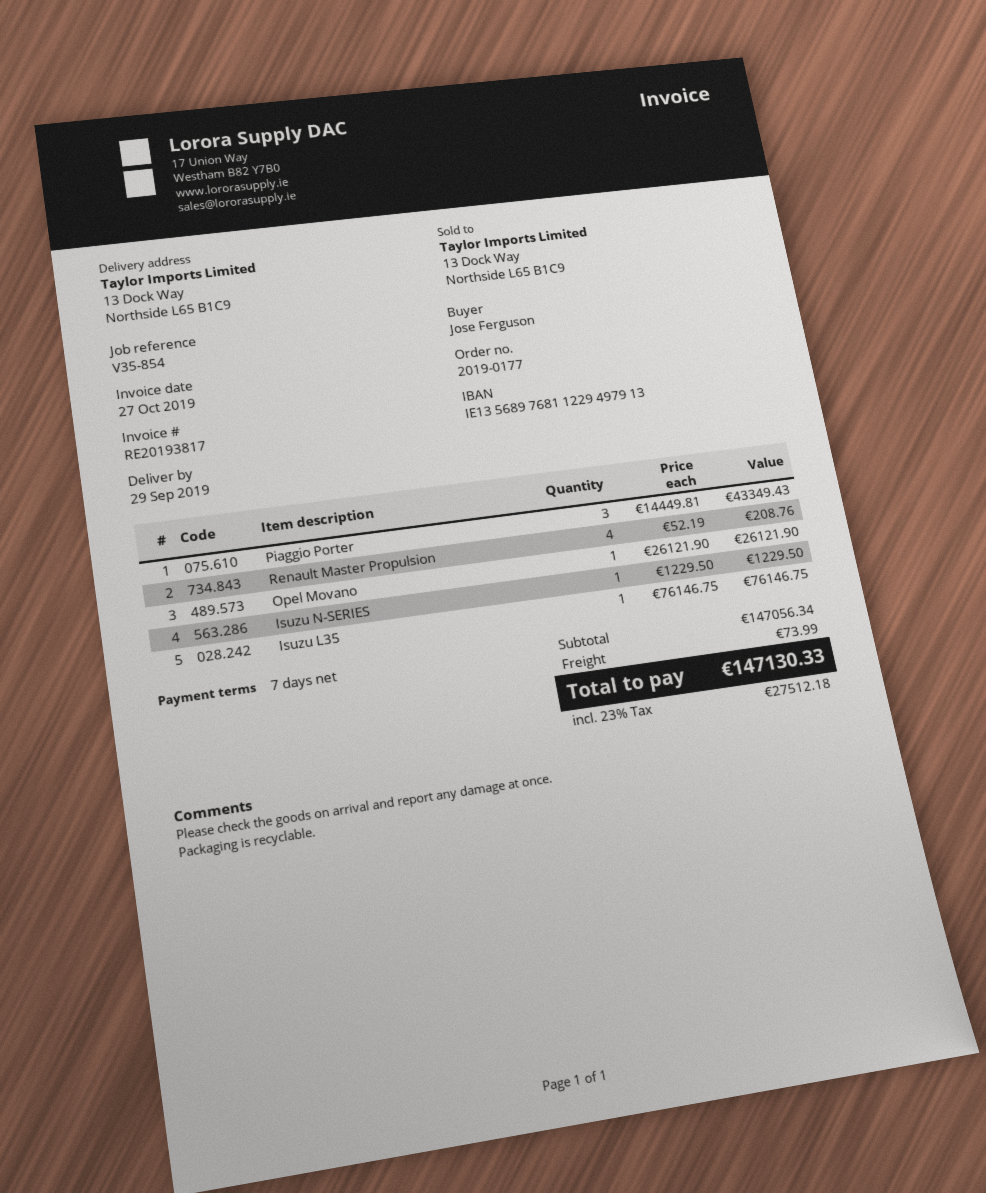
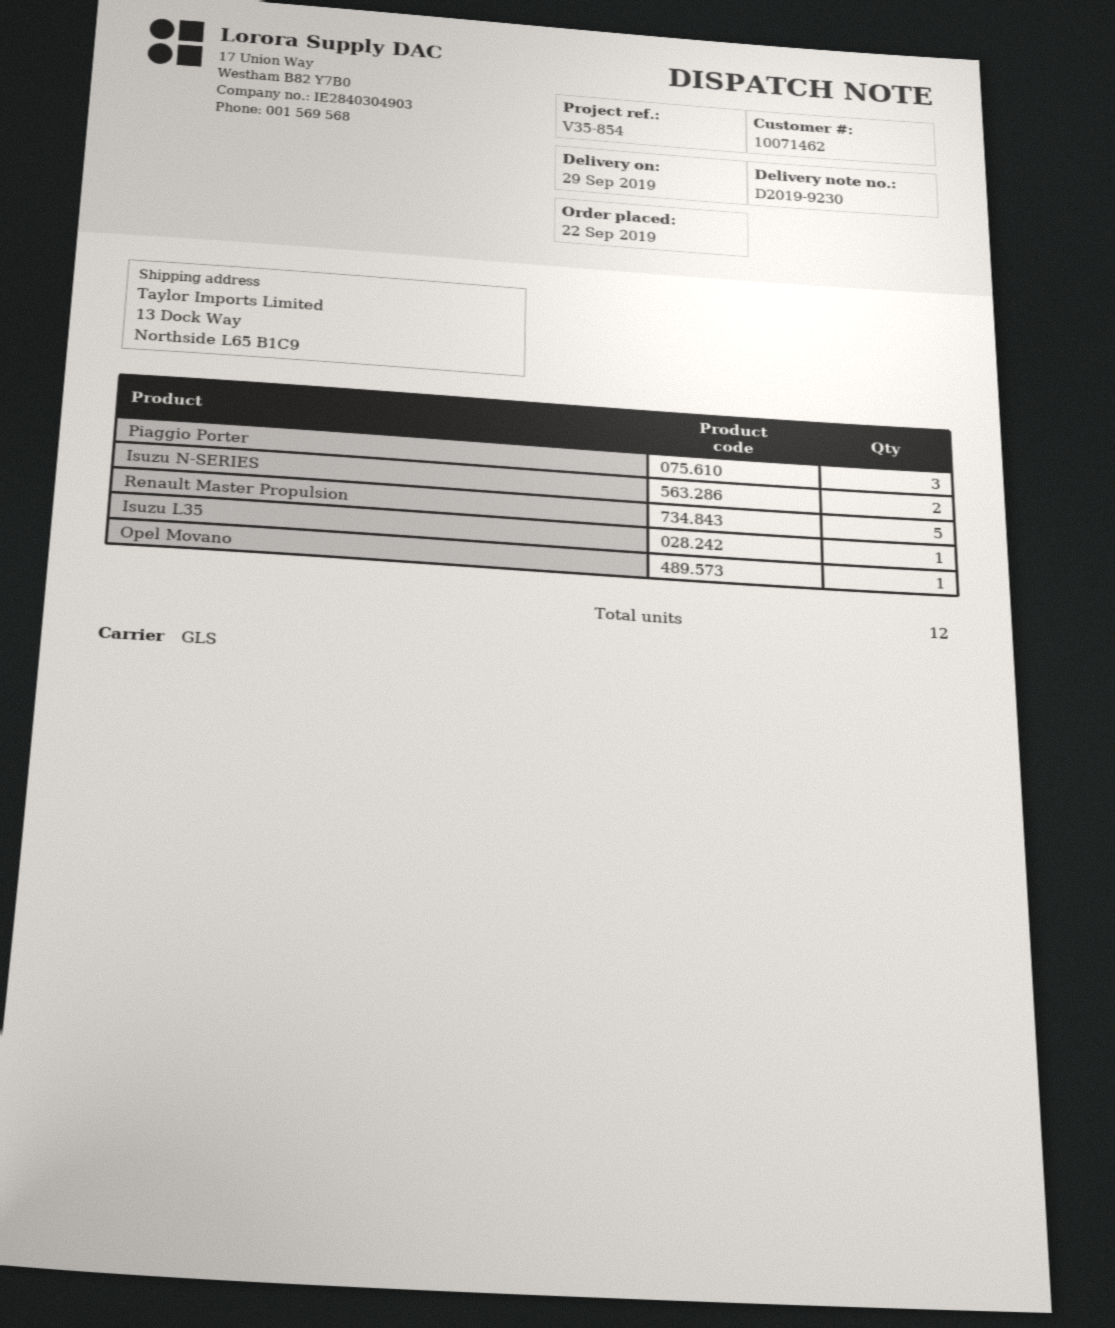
Renault Master Propulsion: 4 -> 5
Isuzu N-SERIES: 1 -> 2

